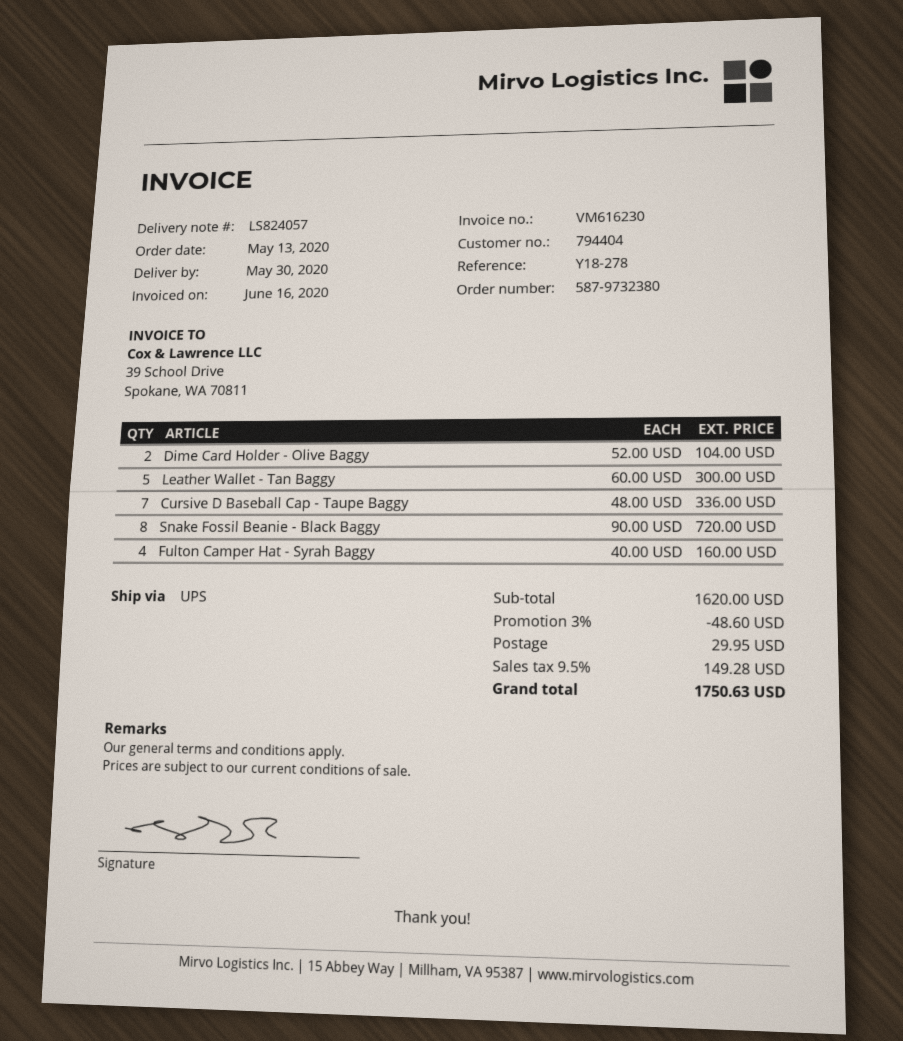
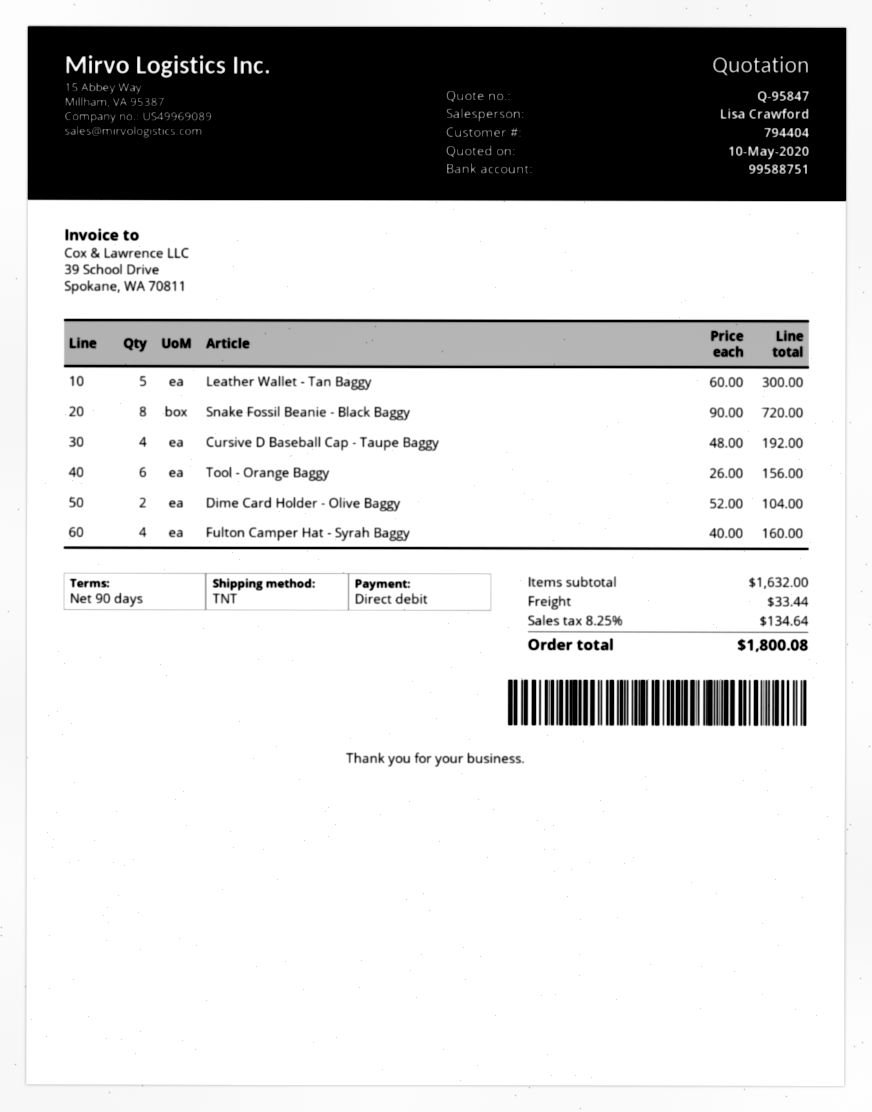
shipping method: UPS -> TNT
Cursive D Baseball Cap - Taupe Baggy: 7 x 48.00 = 336.00 -> 4 x 48.00 = 192.00
Tool - Orange Baggy: none -> 6 x 26.00 = 156.00
subtotal: 1620.00 -> 1632.00
discount: 3% = 48.60 -> none
shipping: 29.95 -> 33.44
tax: 9.5% = 149.28 -> 8.25% = 134.64
total: 1750.63 -> 1800.08

